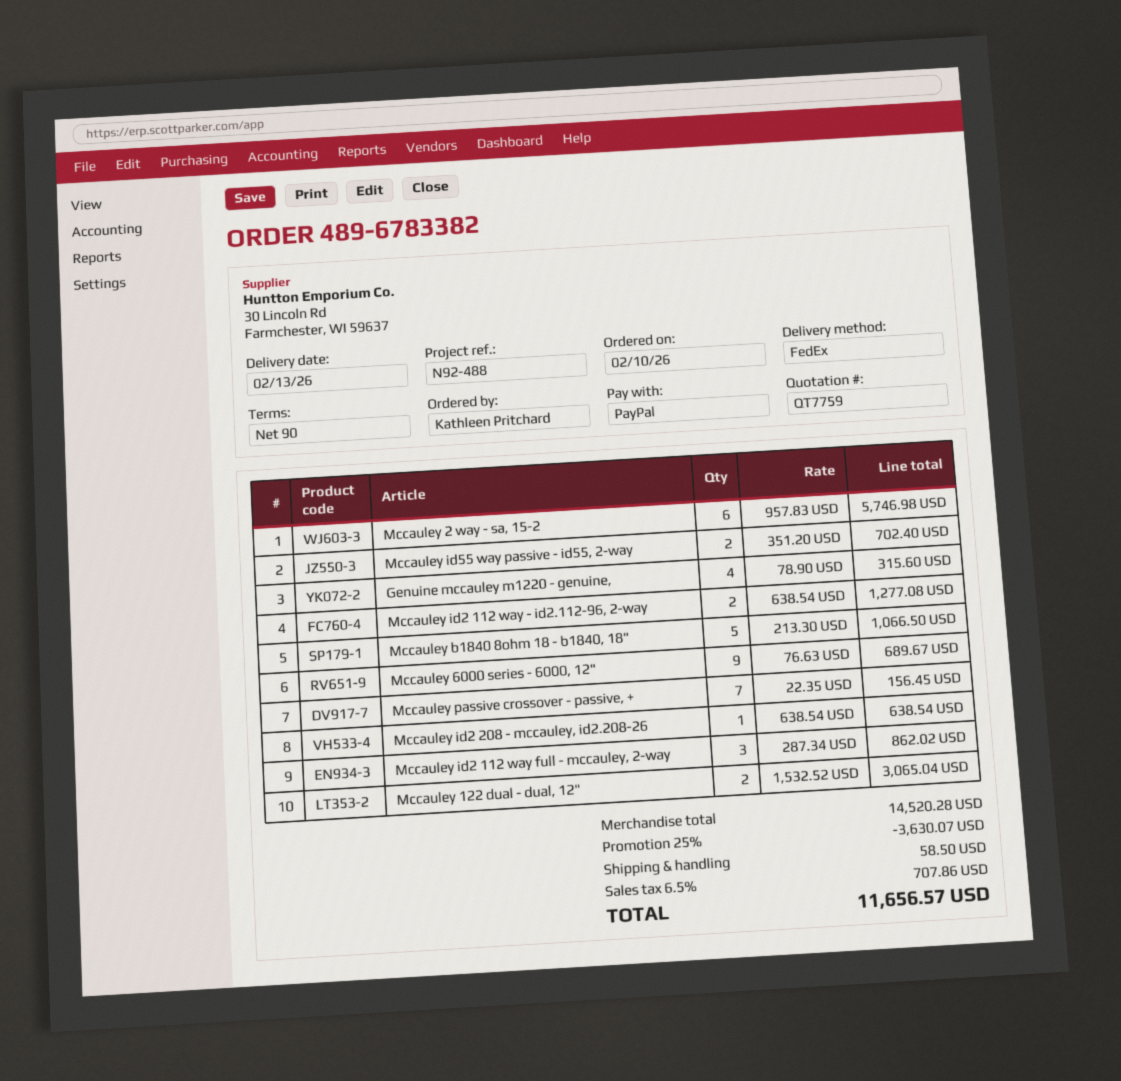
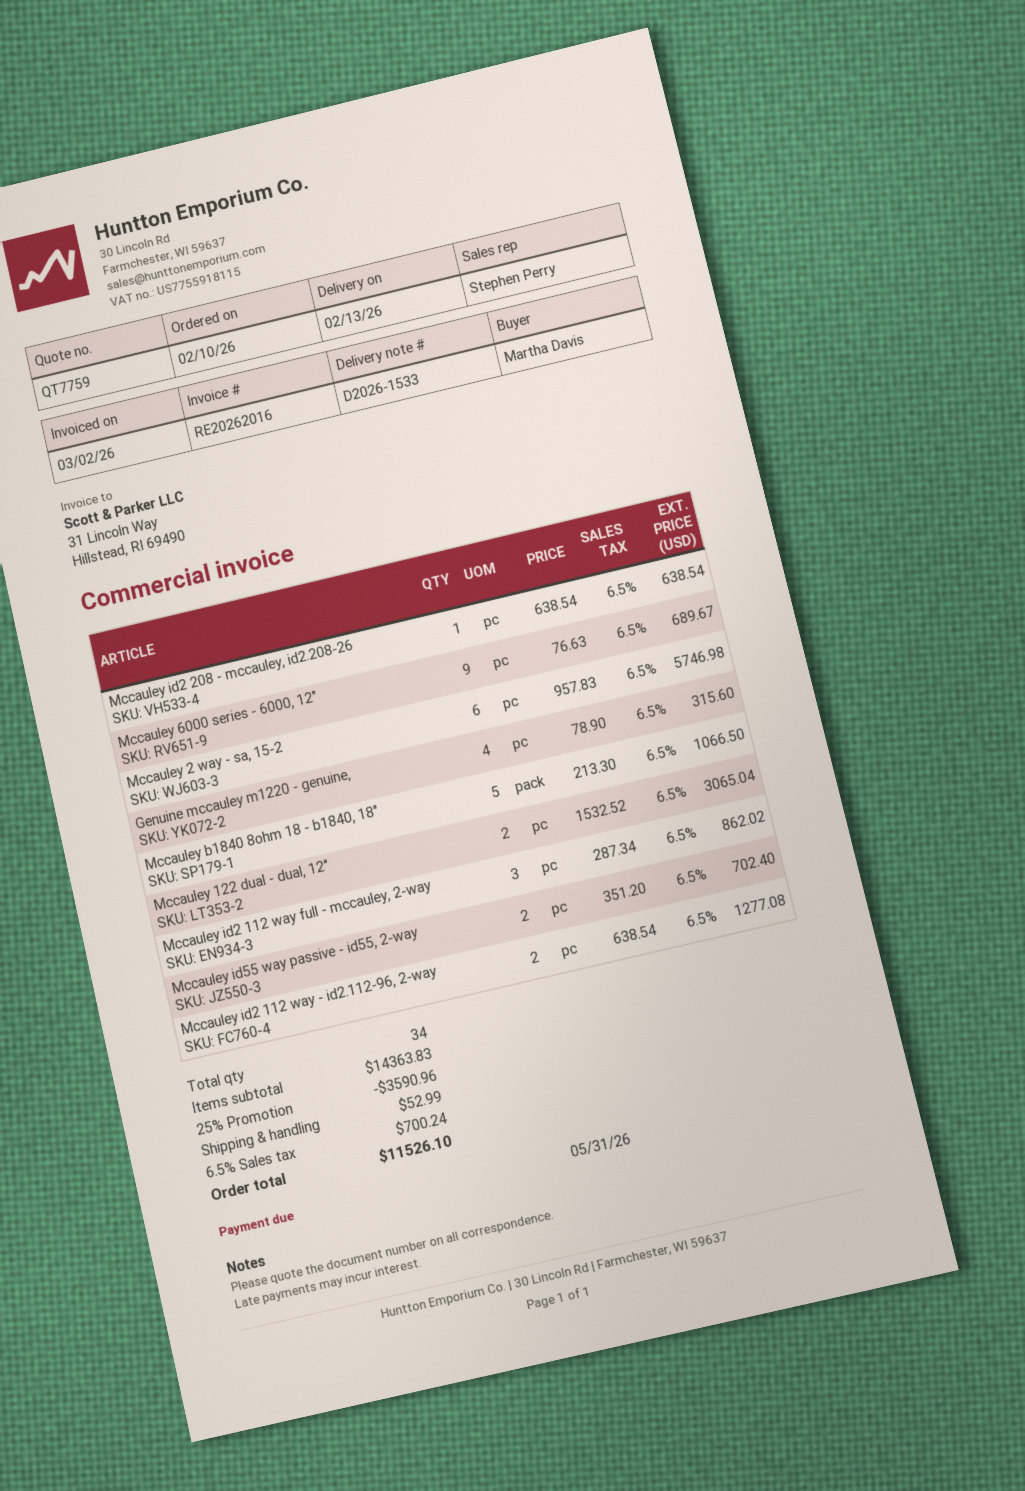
ordered by: Kathleen Pritchard -> Martha Davis
Mccauley passive crossover - passive, +: 7 x 22.35 = 156.45 -> none
subtotal: 14520.28 -> 14363.83
discount: 25% = 3630.07 -> 25% = 3590.96
shipping: 58.50 -> 52.99
tax: 6.5% = 707.86 -> 6.5% = 700.24
total: 11656.57 -> 11526.10

